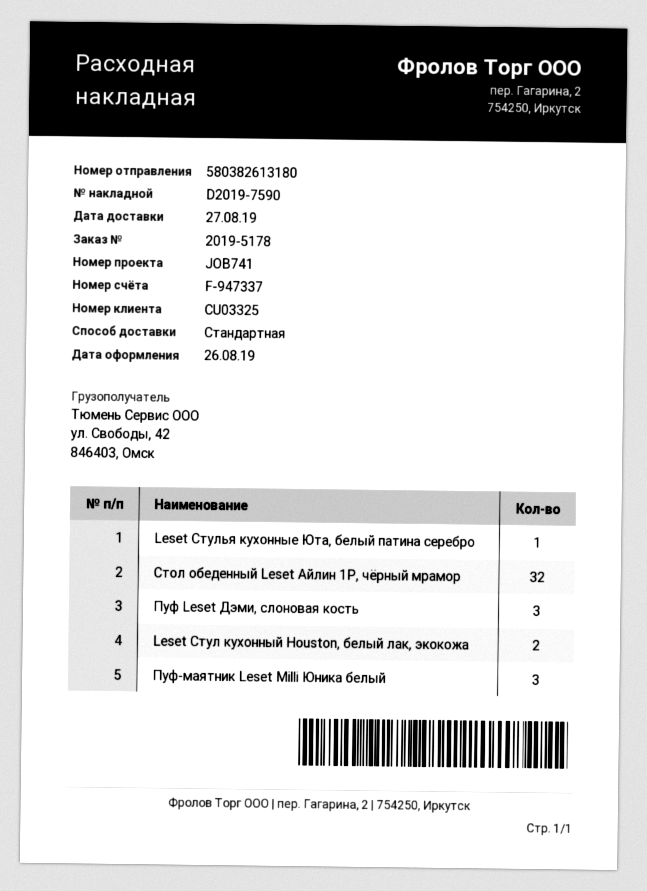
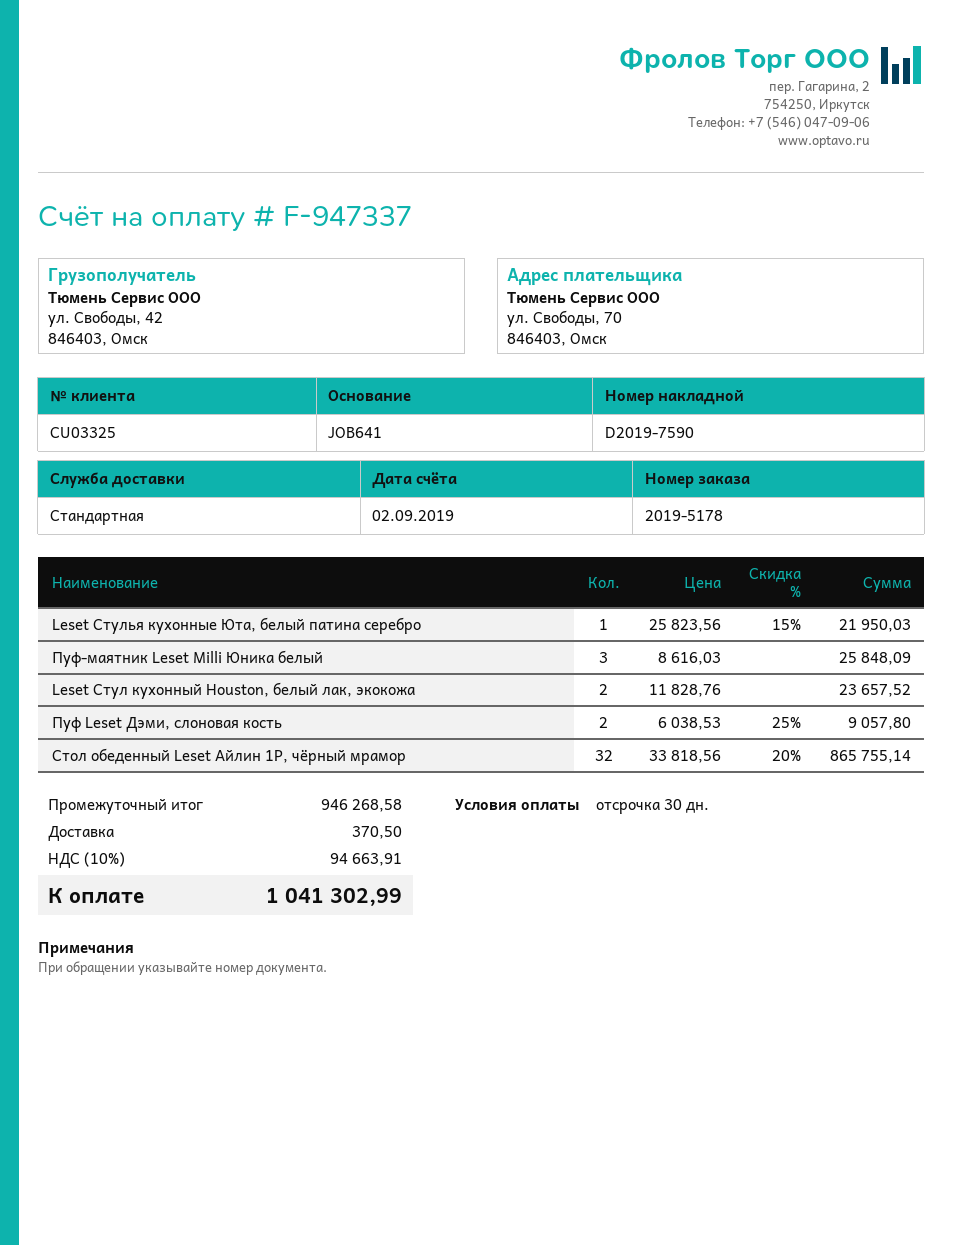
reference: JOB741 -> JOB641
Пуф Leset Дэми, слоновая кость: 3 -> 2

